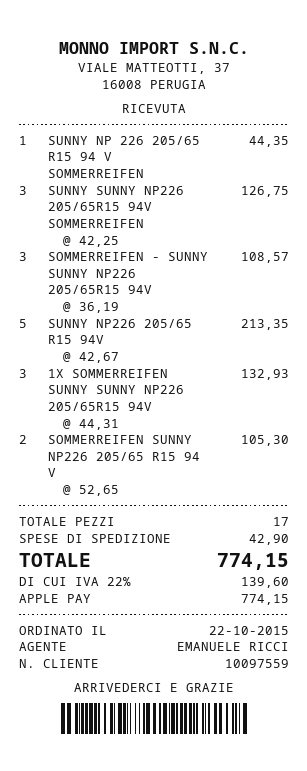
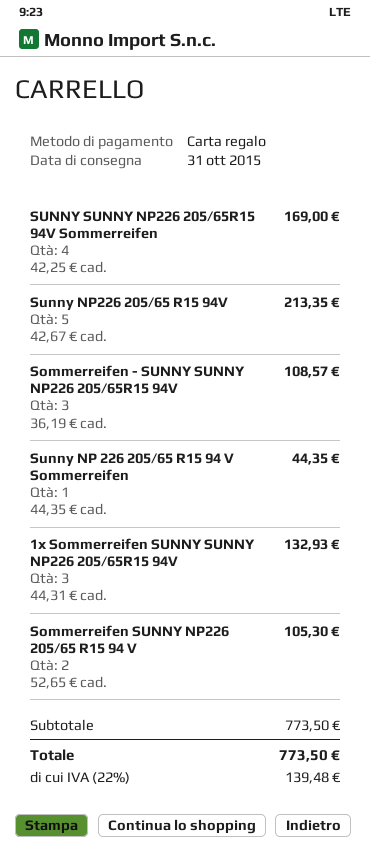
payment method: Apple Pay -> gift card
SUNNY SUNNY NP226 205/65R15 94V SOMMERREIFEN: 3 x 42.25 = 126.75 -> 4 x 42.25 = 169.00
shipping: 42.90 -> none
tax: 22% = 139.60 -> 22% = 139.48
total: 774.15 -> 773.50

